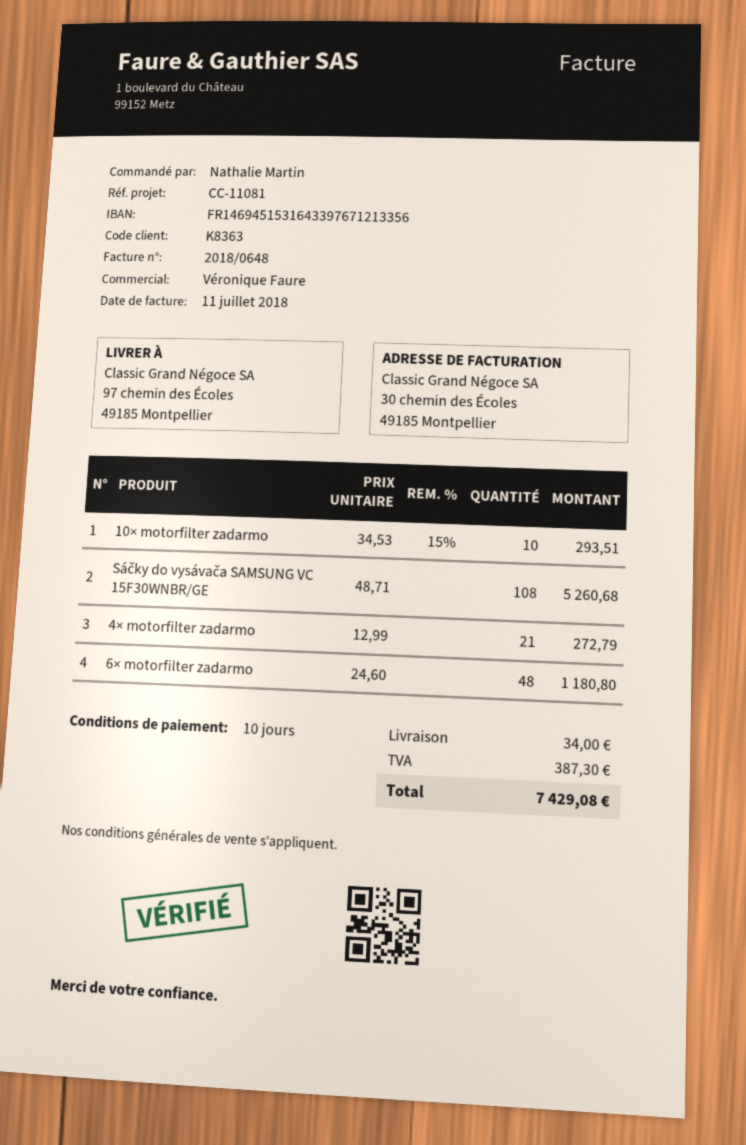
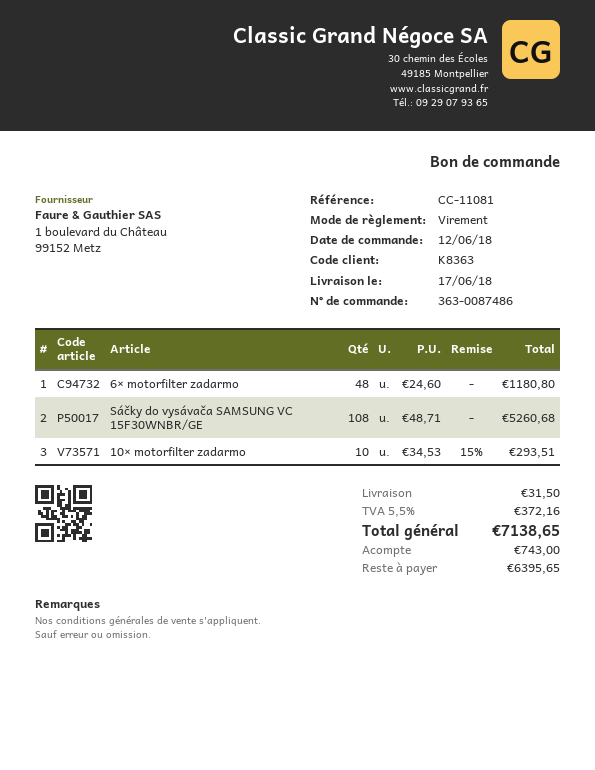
4× motorfilter zadarmo: 21 x 12.99 = 272.79 -> none
shipping: 34.00 -> 31.50
tax: 387.30 -> 372.16
total: 7429.08 -> 7138.65

